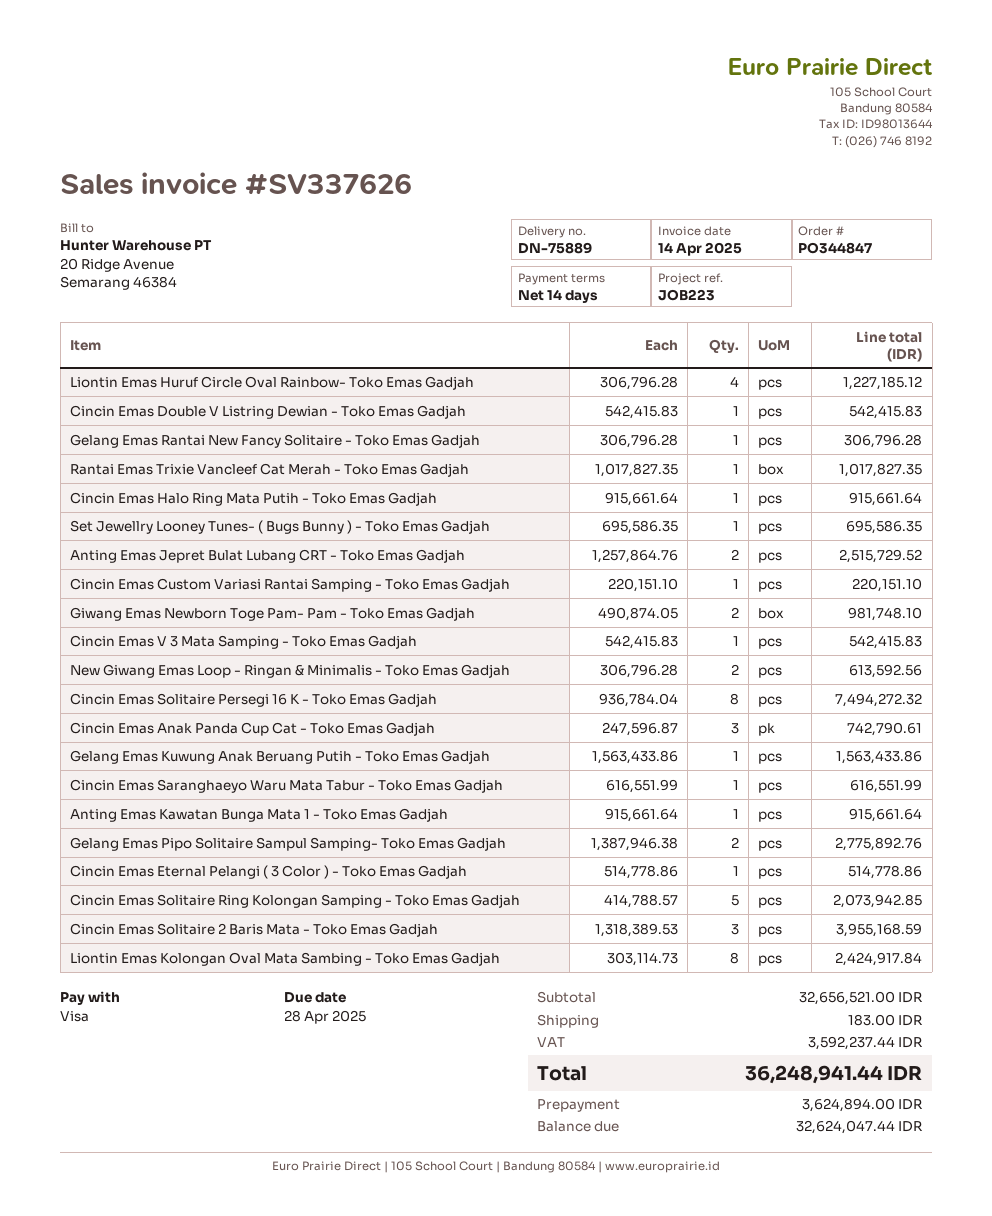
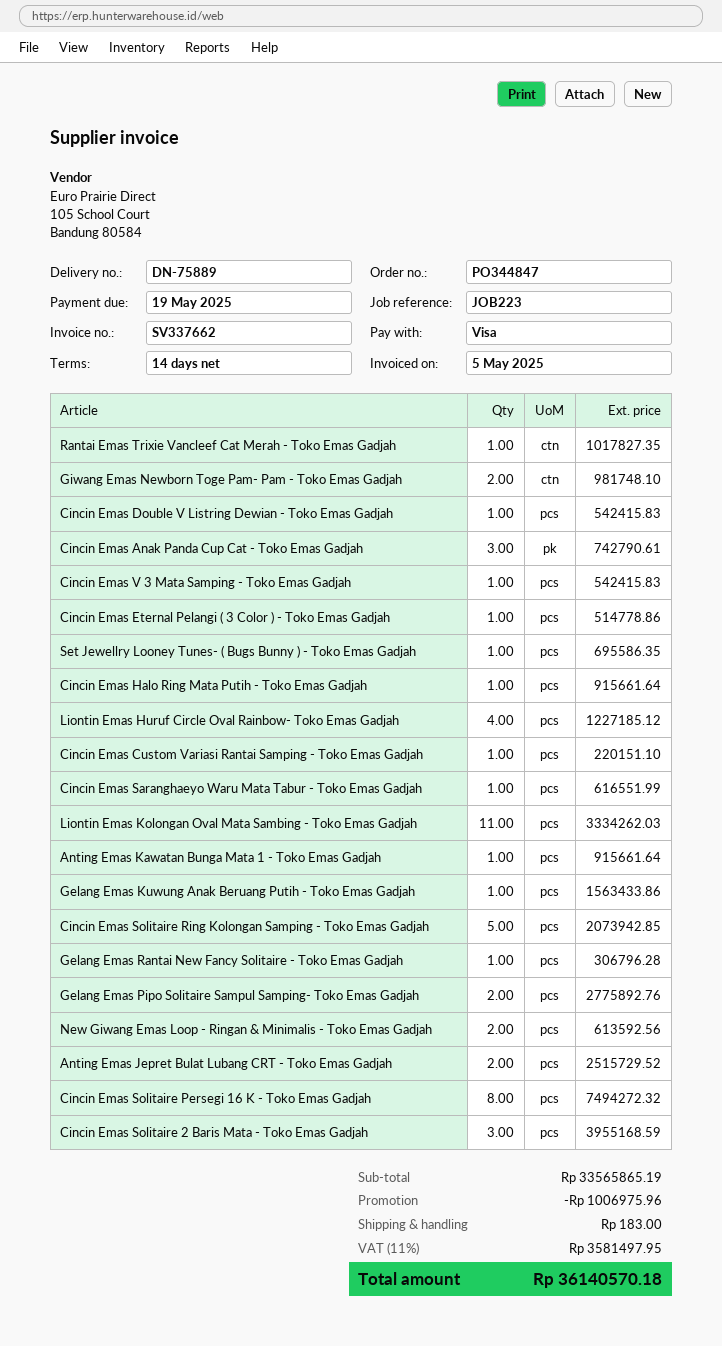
invoice number: SV337626 -> SV337662
invoice date: 2025-04-14 -> 2025-05-05
due date: 2025-04-28 -> 2025-05-19
Liontin Emas Kolongan Oval Mata Sambing - Toko Emas Gadjah: 8 for 2424917.84 -> 11 for 3334262.03
subtotal: 32656521.00 -> 33565865.19
discount: none -> 1006975.96
tax: 3592237.44 -> 3581497.95
total: 36248941.44 -> 36140570.18

